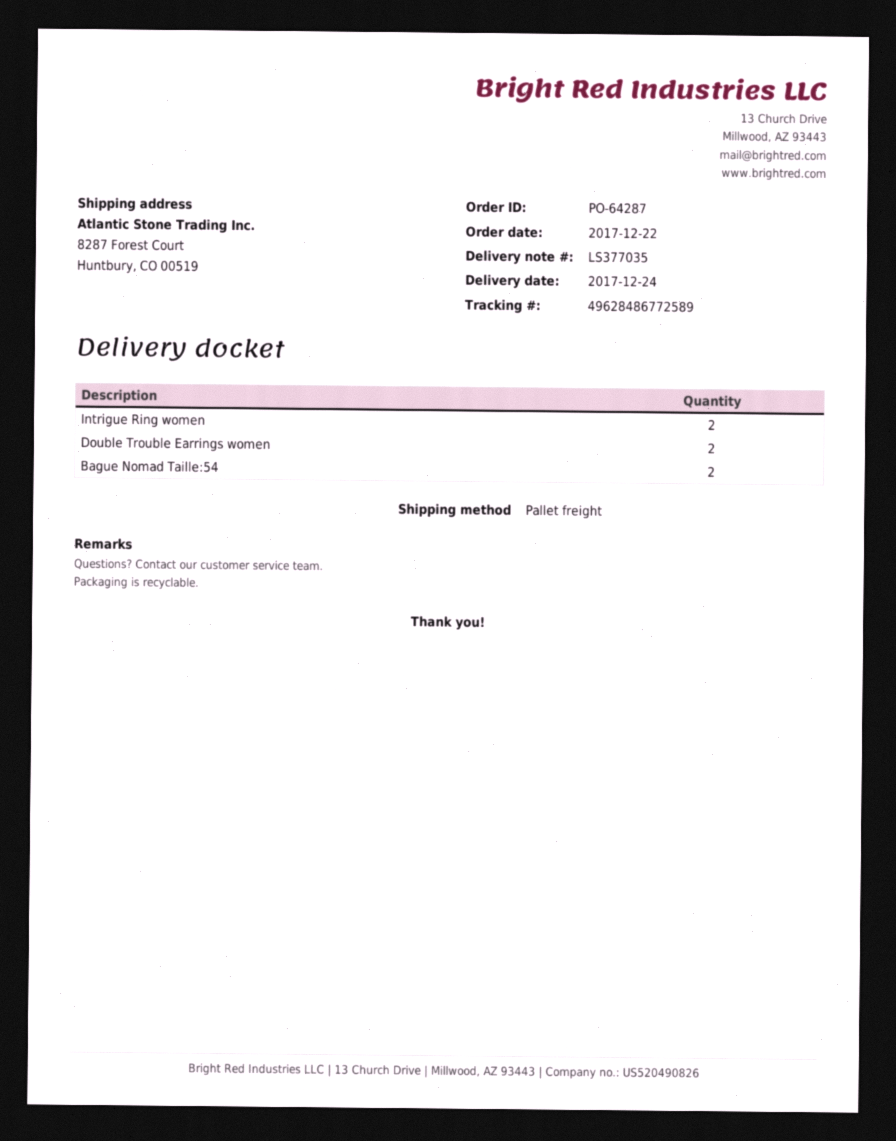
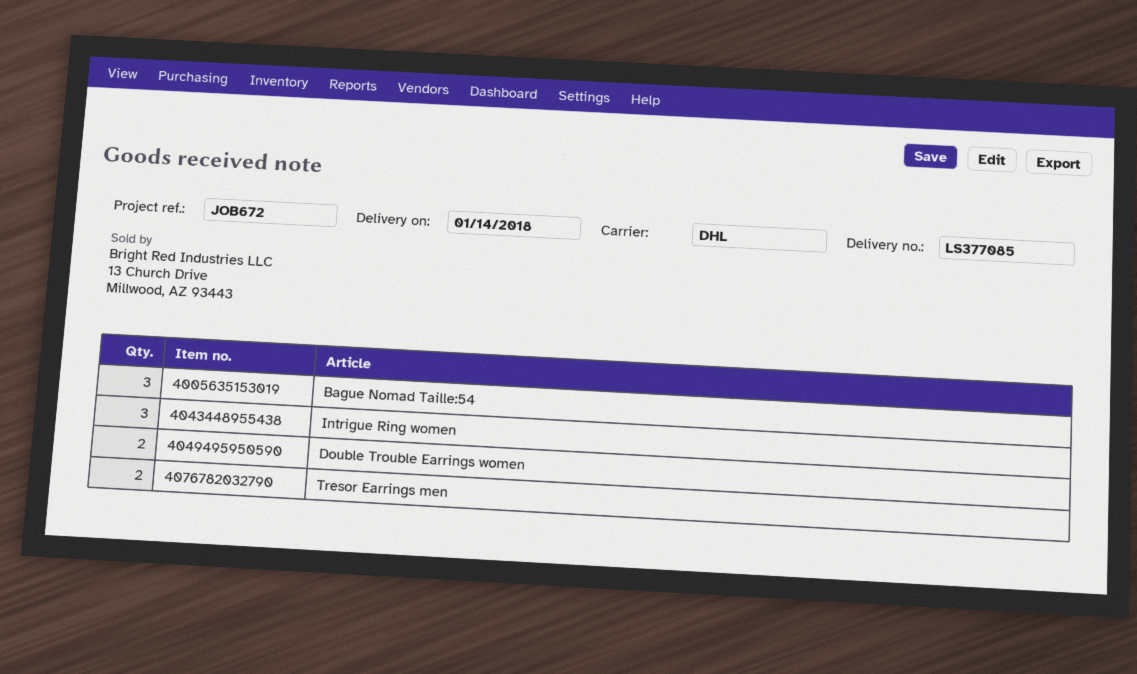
delivery note number: LS377035 -> LS377085
delivery date: 2017-12-24 -> 2018-01-14
shipping method: pallet freight -> DHL
Intrigue Ring women: 2 -> 3
Bague Nomad Taille:54: 2 -> 3
Tresor Earrings men: none -> 2

